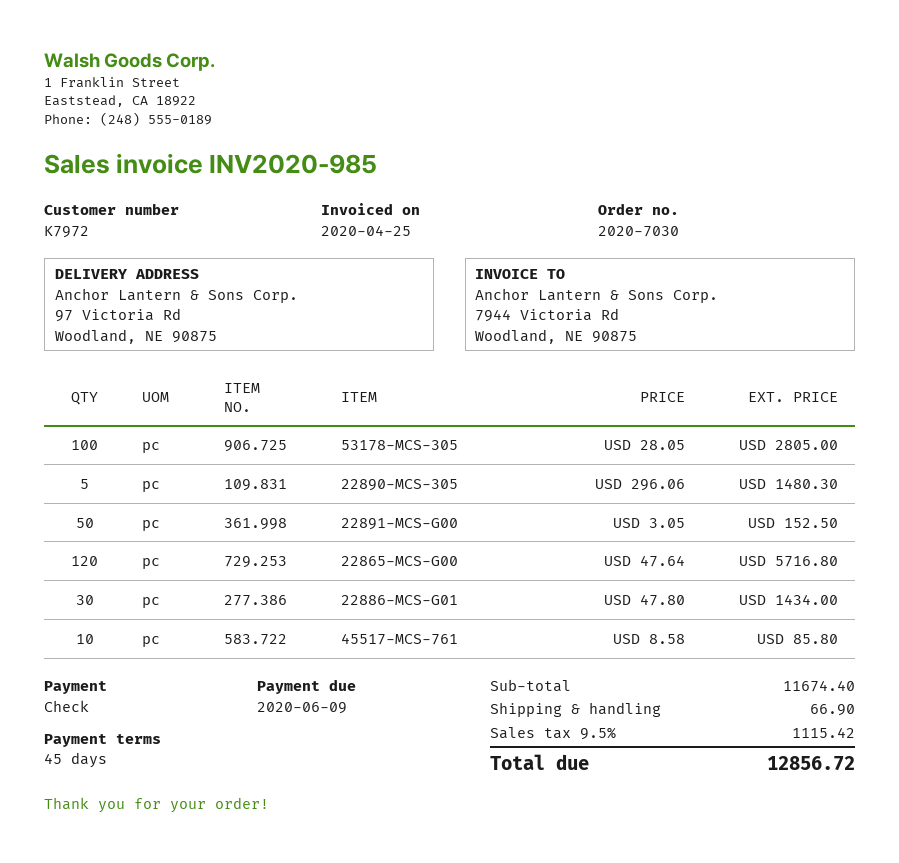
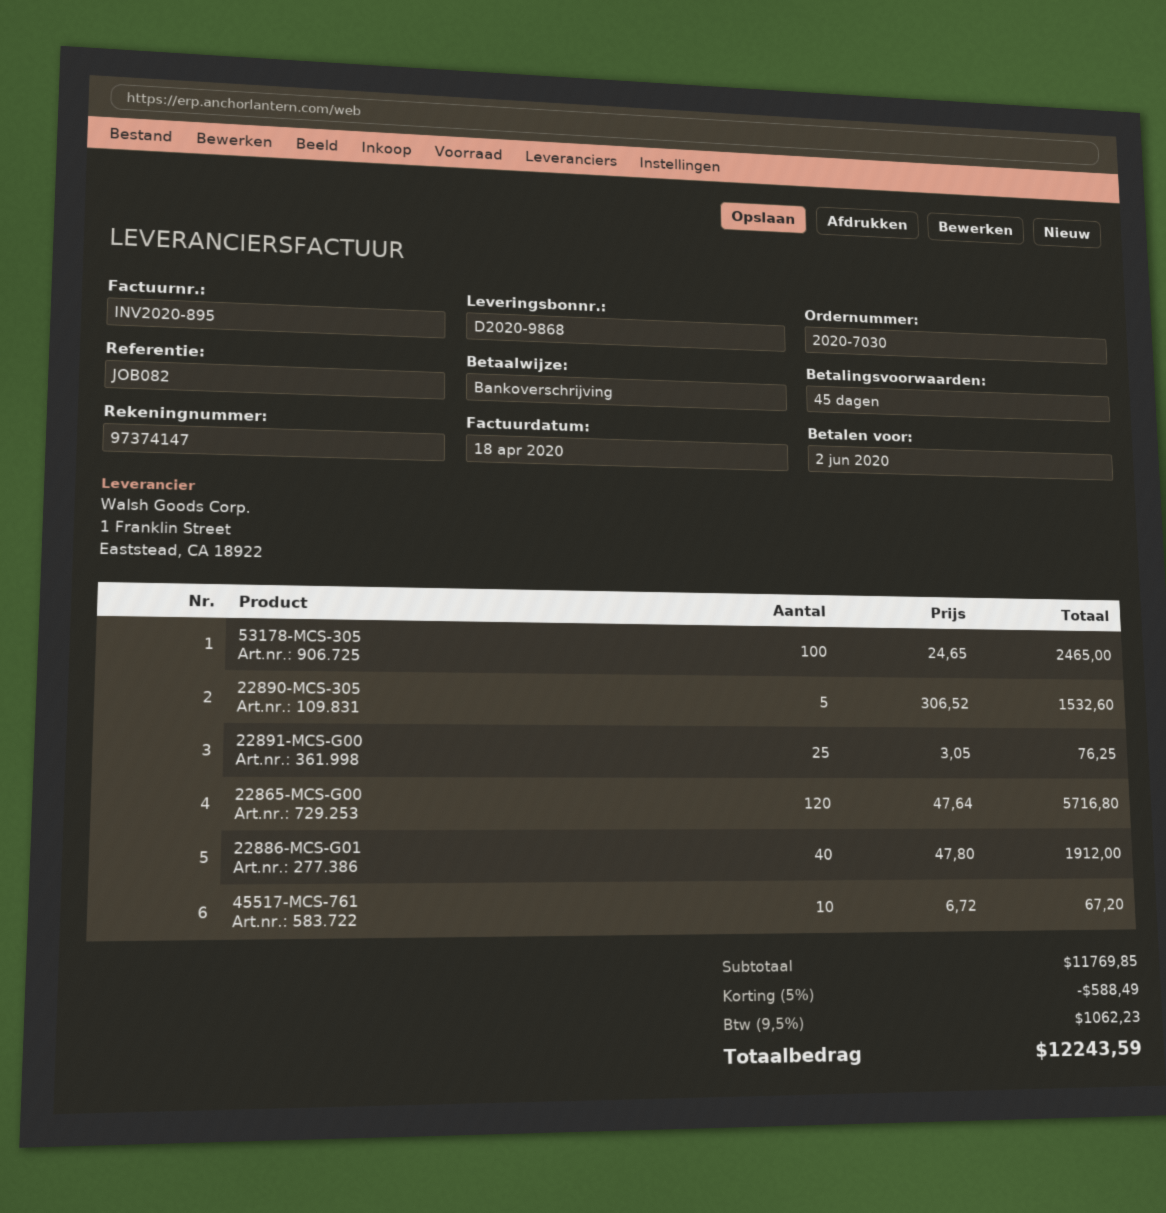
invoice number: INV2020-985 -> INV2020-895
invoice date: 2020-04-25 -> 2020-04-18
due date: 2020-06-09 -> 2020-06-02
payment method: cheque -> bank transfer
53178-MCS-305: 100 x 28.05 = 2805.00 -> 100 x 24.65 = 2465.00
22890-MCS-305: 5 x 296.06 = 1480.30 -> 5 x 306.52 = 1532.60
22891-MCS-G00: 50 x 3.05 = 152.50 -> 25 x 3.05 = 76.25
22886-MCS-G01: 30 x 47.80 = 1434.00 -> 40 x 47.80 = 1912.00
45517-MCS-761: 10 x 8.58 = 85.80 -> 10 x 6.72 = 67.20
subtotal: 11674.40 -> 11769.85
discount: none -> 5% = 588.49
shipping: 66.90 -> none
tax: 9.5% = 1115.42 -> 9.5% = 1062.23
total: 12856.72 -> 12243.59

